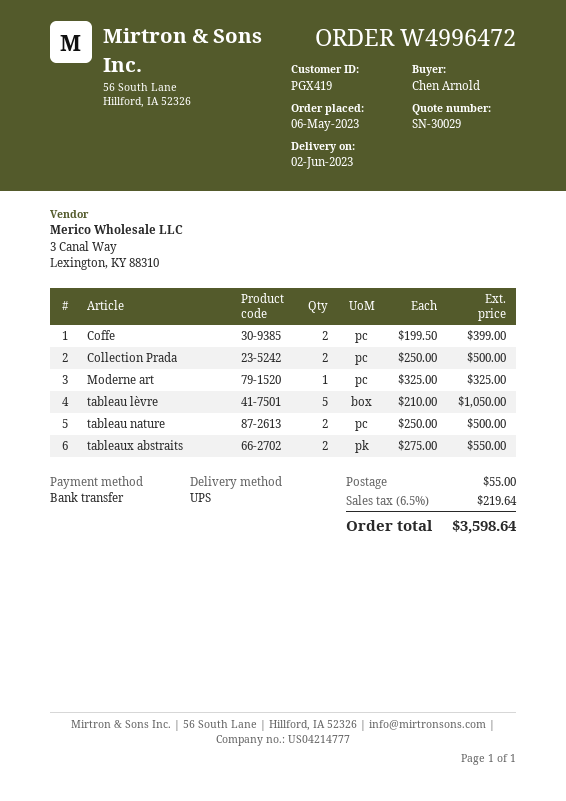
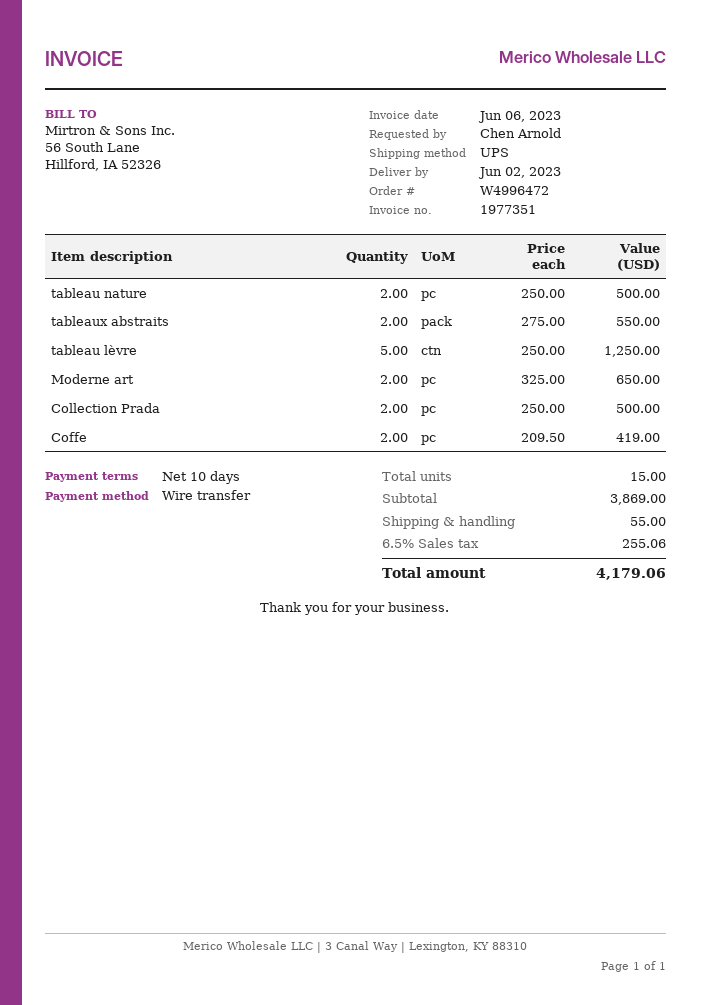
Coffe: 2 x 199.50 = 399.00 -> 2 x 209.50 = 419.00
Moderne art: 1 x 325.00 = 325.00 -> 2 x 325.00 = 650.00
tableau lèvre: 5 x 210.00 = 1050.00 -> 5 x 250.00 = 1250.00
tax: 6.5% = 219.64 -> 6.5% = 255.06
total: 3598.64 -> 4179.06

